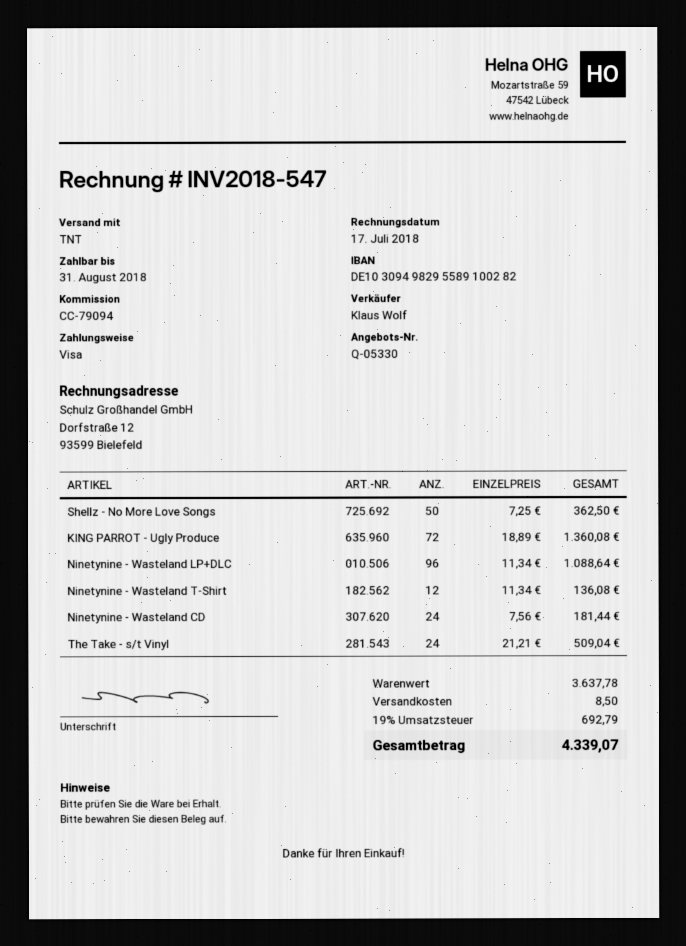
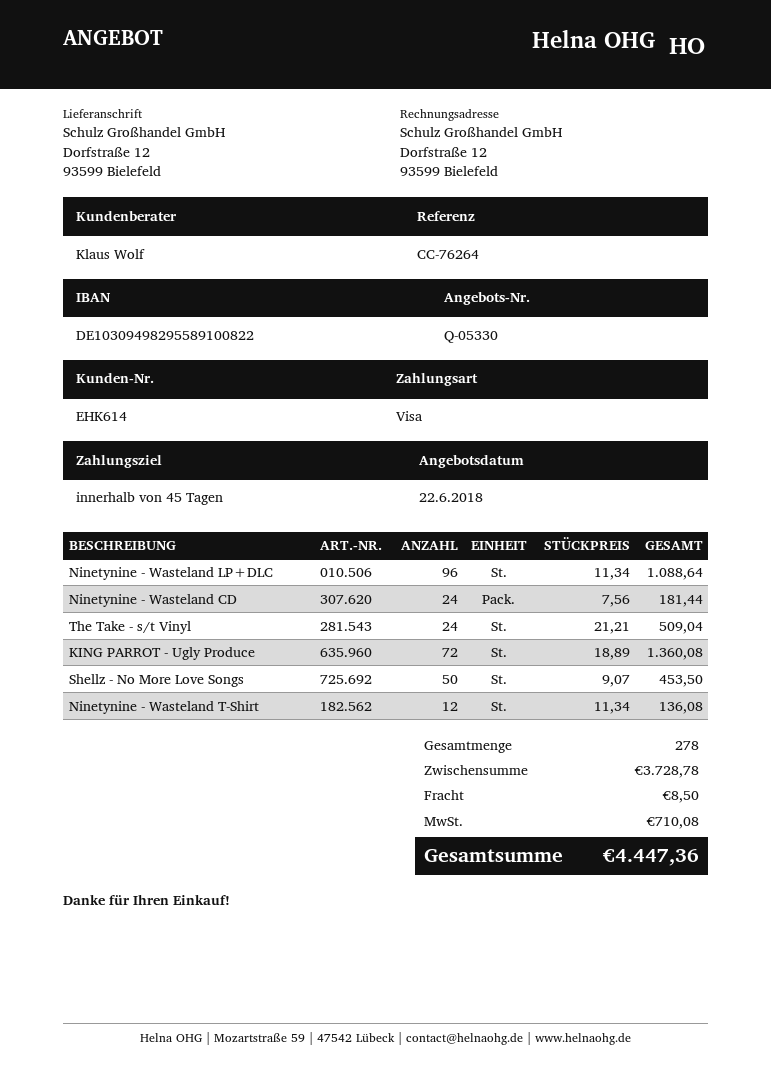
reference: CC-79094 -> CC-76264
bank account: DE10309498295589100282 -> DE10309498295589100822
Shellz - No More Love Songs: 50 x 7.25 = 362.50 -> 50 x 9.07 = 453.50
subtotal: 3637.78 -> 3728.78
tax: 692.79 -> 710.08
total: 4339.07 -> 4447.36

